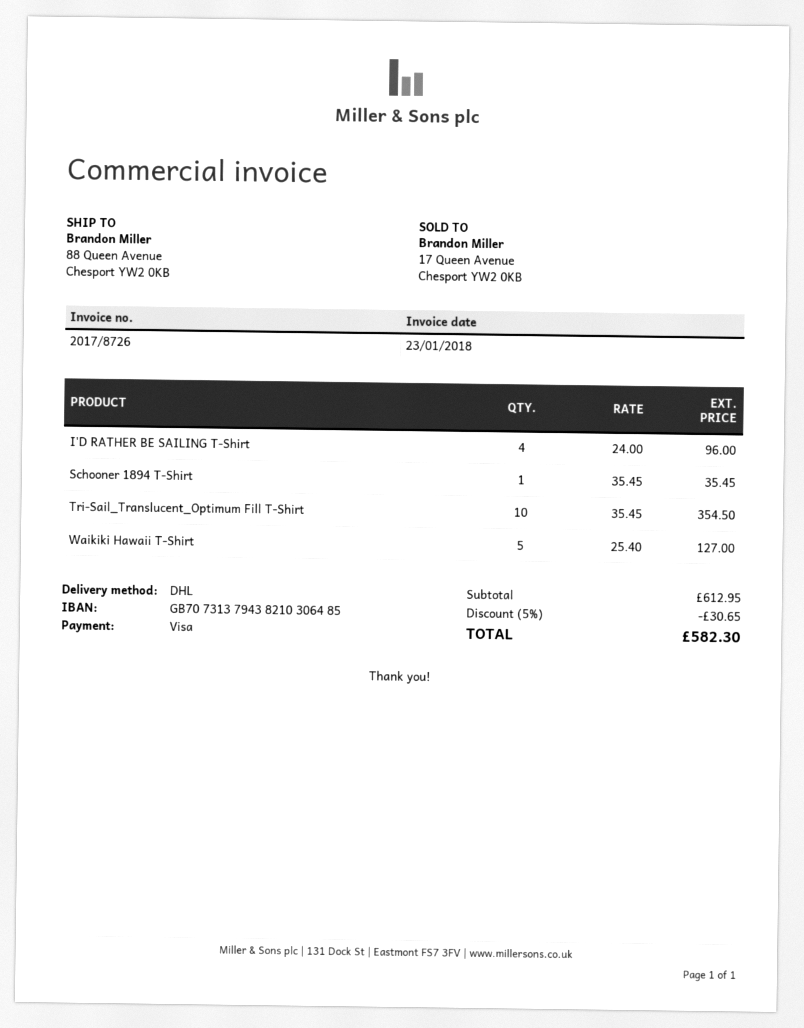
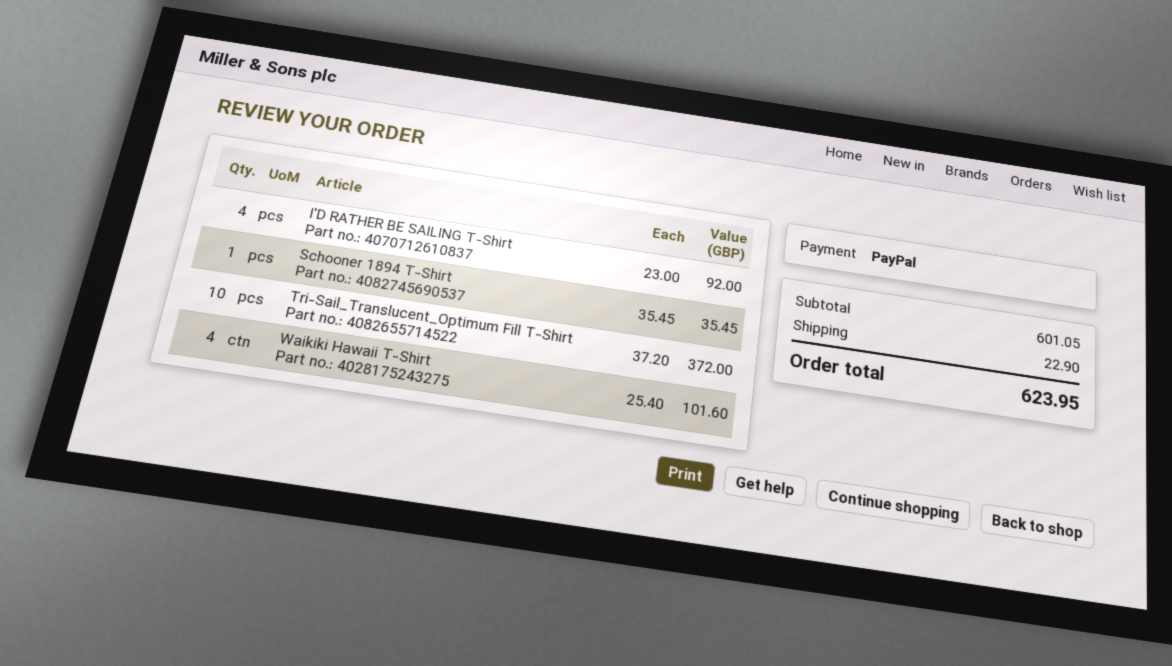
payment method: Visa -> PayPal
I'D RATHER BE SAILING T-Shirt: 4 x 24.00 = 96.00 -> 4 x 23.00 = 92.00
Tri-Sail_Translucent_Optimum Fill T-Shirt: 10 x 35.45 = 354.50 -> 10 x 37.20 = 372.00
Waikiki Hawaii T-Shirt: 5 x 25.40 = 127.00 -> 4 x 25.40 = 101.60
subtotal: 612.95 -> 601.05
discount: 5% = 30.65 -> none
shipping: none -> 22.90
total: 582.30 -> 623.95

